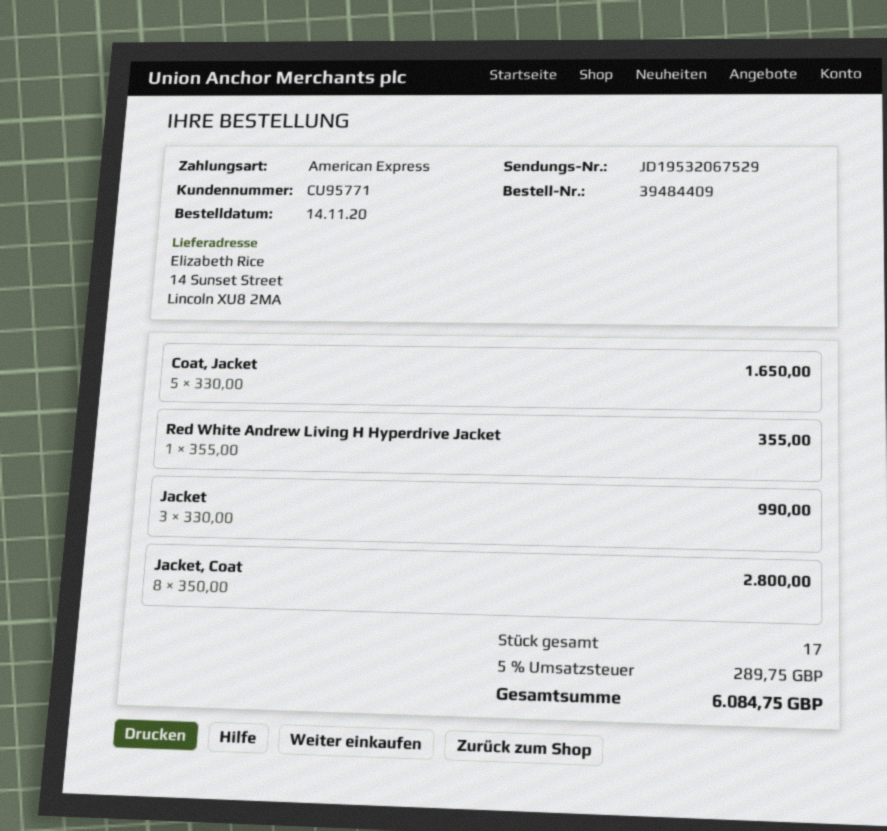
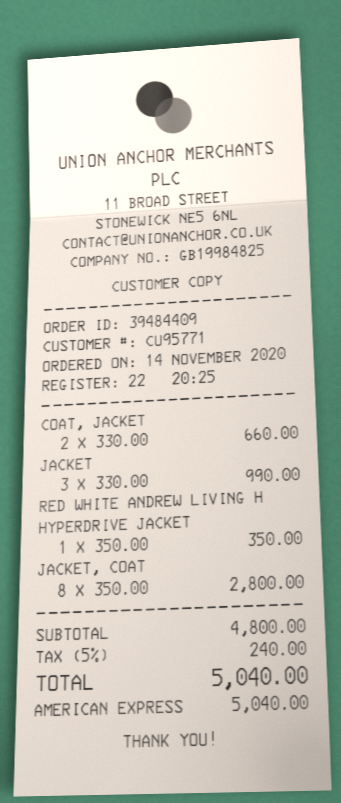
Coat, Jacket: 5 x 330.00 = 1650.00 -> 2 x 330.00 = 660.00
Red White Andrew Living H Hyperdrive Jacket: 1 x 355.00 = 355.00 -> 1 x 350.00 = 350.00
tax: 5% = 289.75 -> 5% = 240.00
total: 6084.75 -> 5040.00

